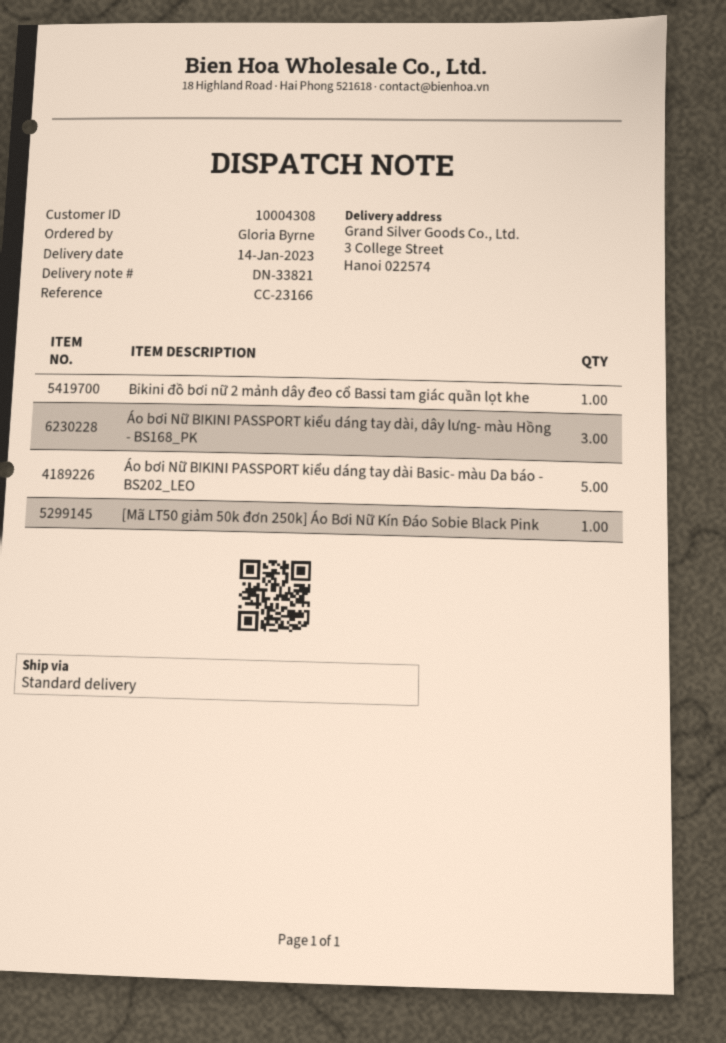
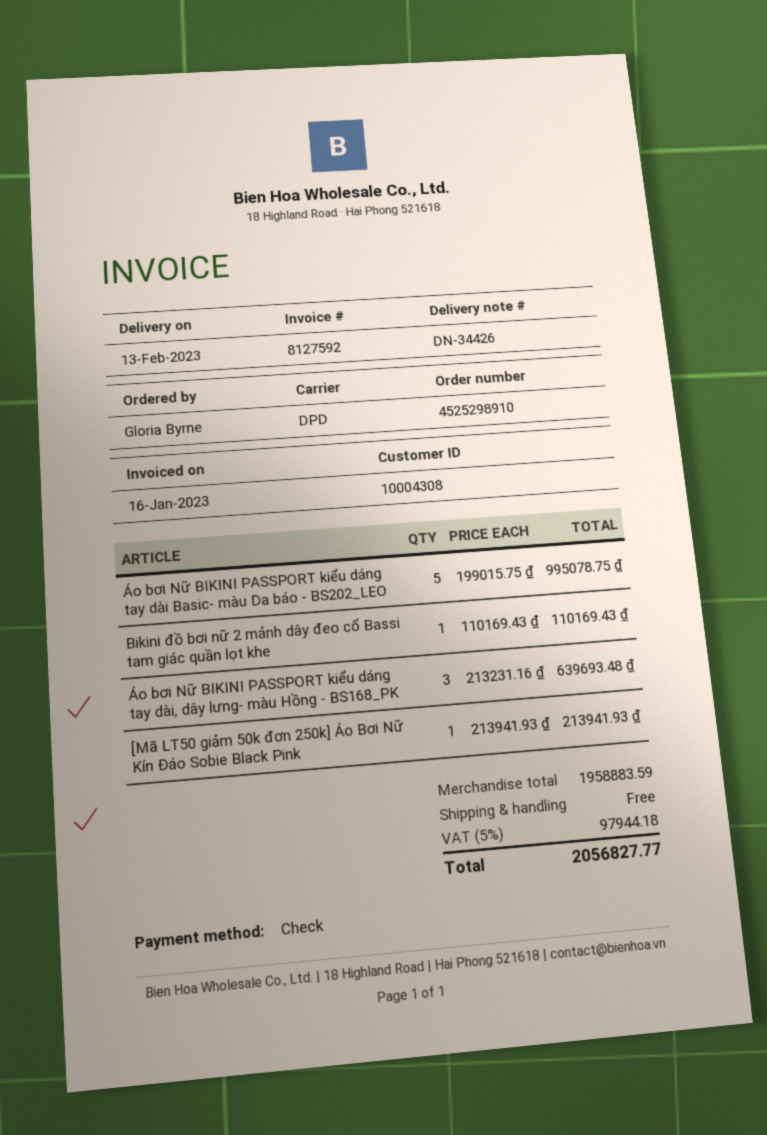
delivery note number: DN-33821 -> DN-34426
delivery date: 2023-01-14 -> 2023-02-13
shipping method: standard -> DPD

